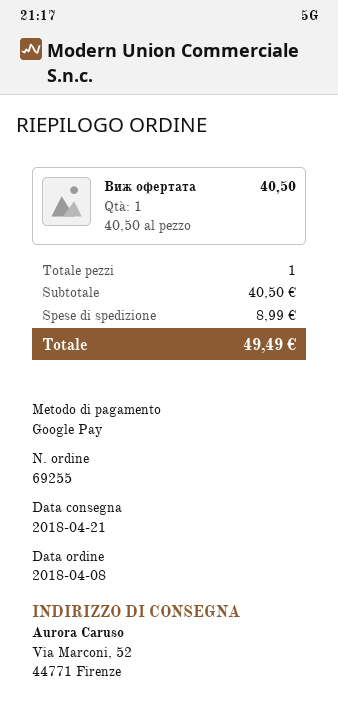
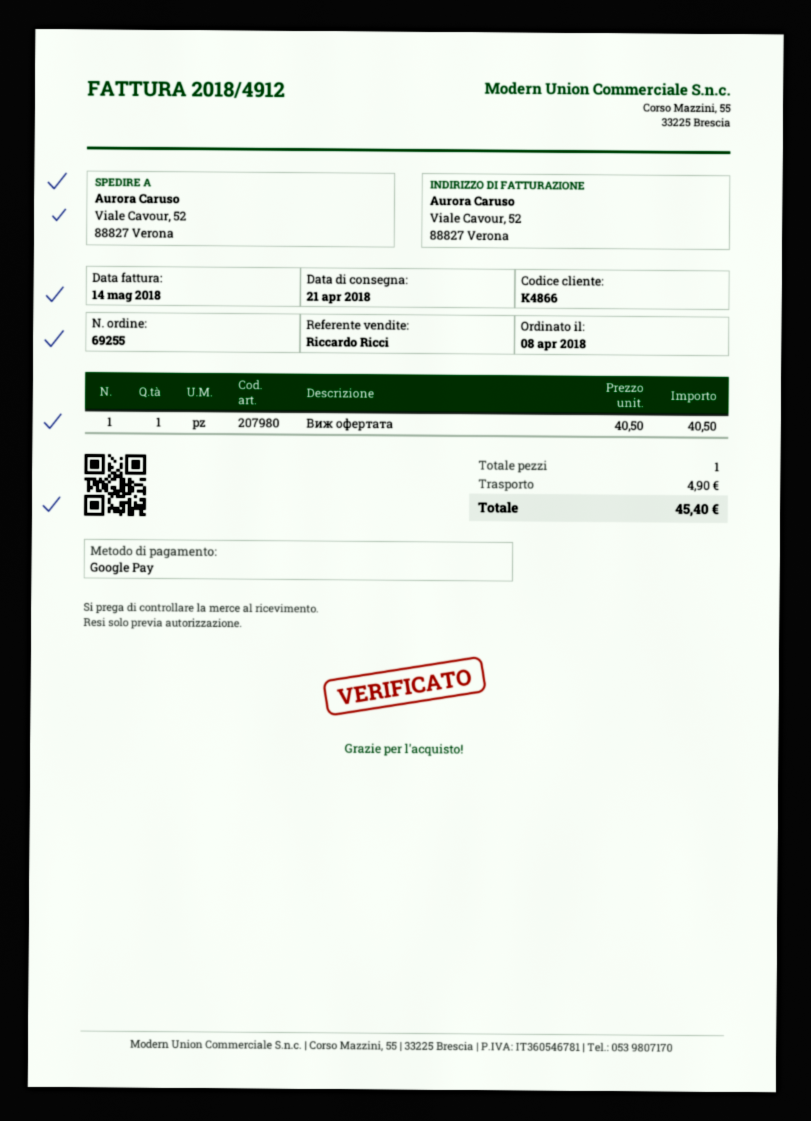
ship to: Via Marconi, 52, 44771 Firenze -> Viale Cavour, 52, 88827 Verona
shipping: 8.99 -> 4.90
total: 49.49 -> 45.40

